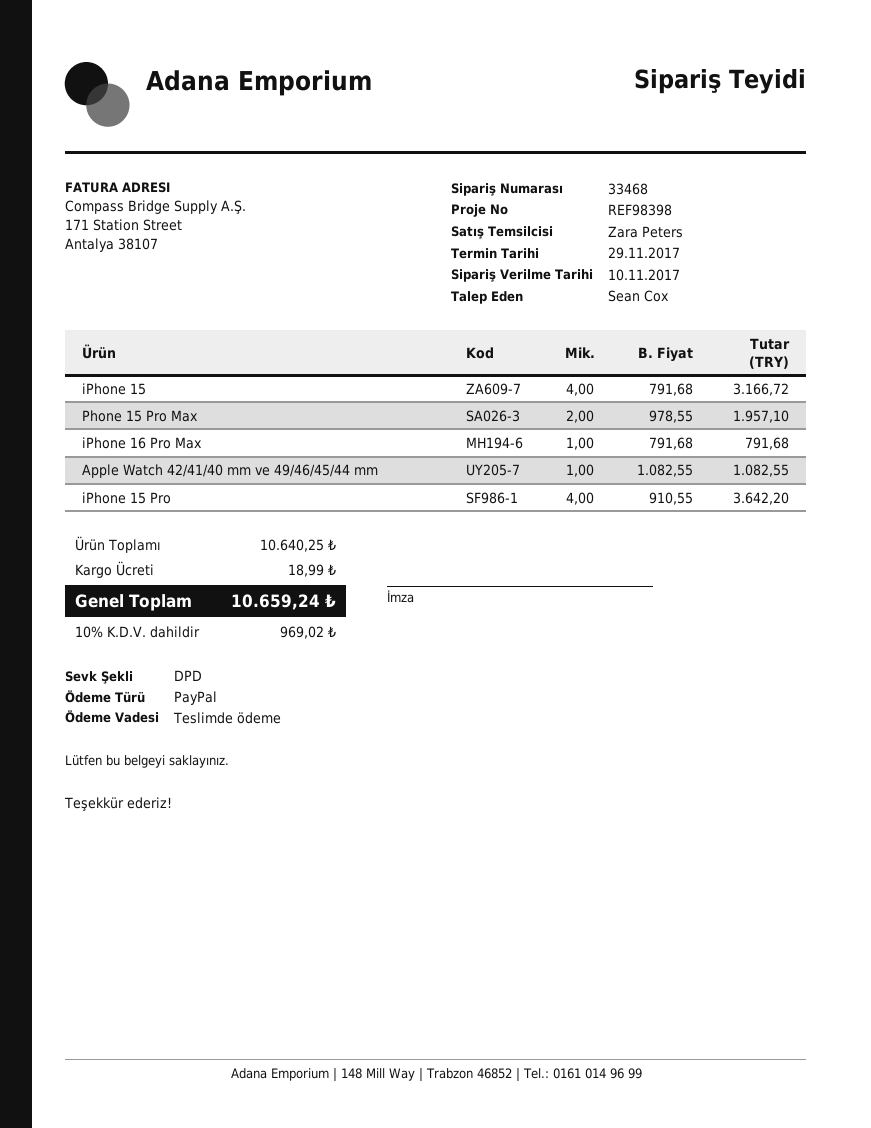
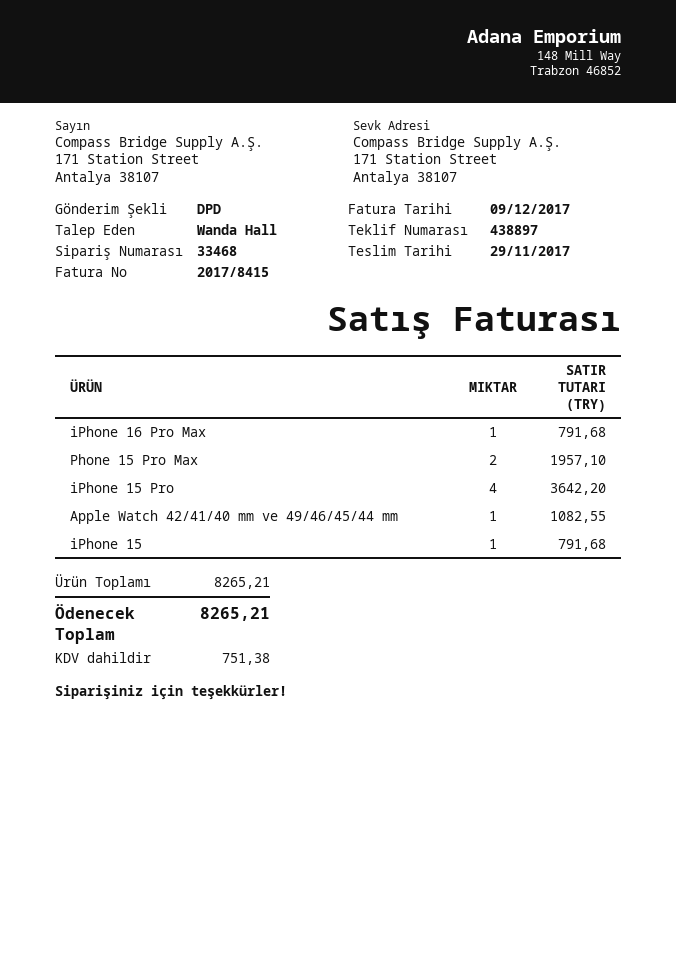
ordered by: Sean Cox -> Wanda Hall
iPhone 15: 4 for 3166.72 -> 1 for 791.68
subtotal: 10640.25 -> 8265.21
shipping: 18.99 -> none
tax: 969.02 -> 751.38
total: 10659.24 -> 8265.21

